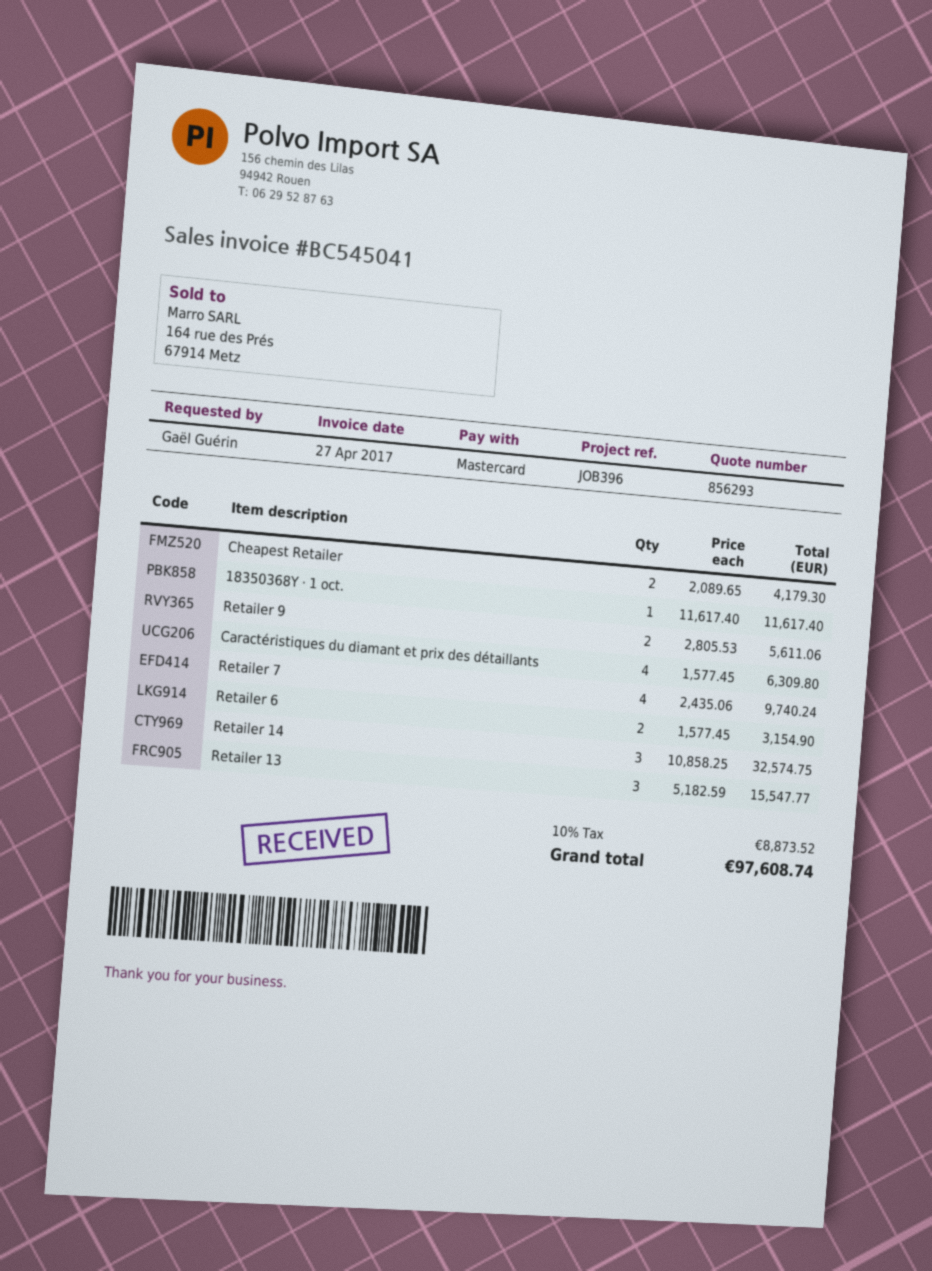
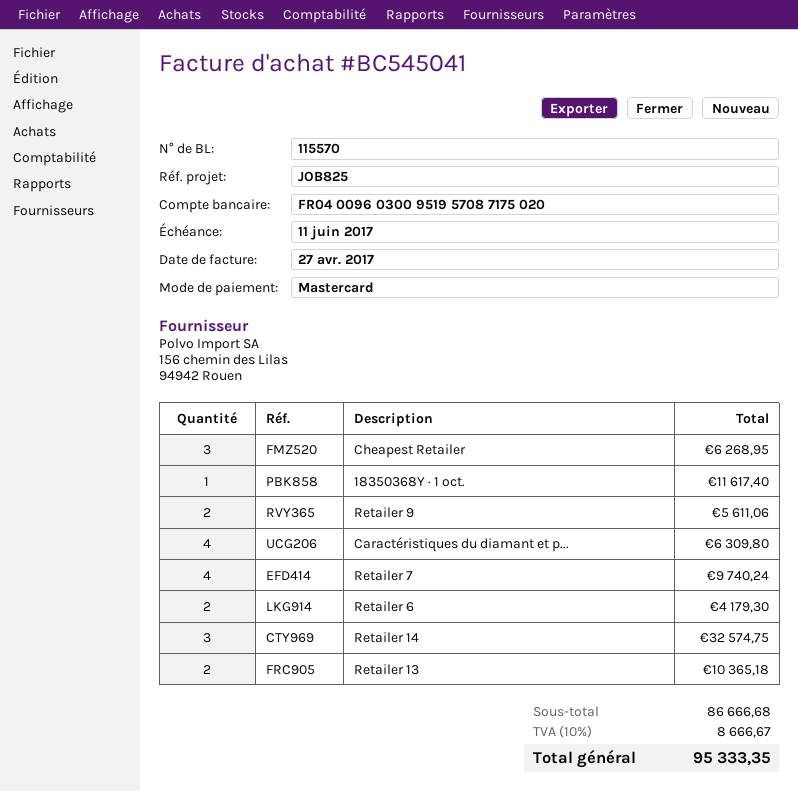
reference: JOB396 -> JOB825
Cheapest Retailer: 2 for 4179.30 -> 3 for 6268.95
Retailer 6: 2 for 3154.90 -> 2 for 4179.30
Retailer 13: 3 for 15547.77 -> 2 for 10365.18
tax: 10% = 8873.52 -> 10% = 8666.67
total: 97608.74 -> 95333.35

